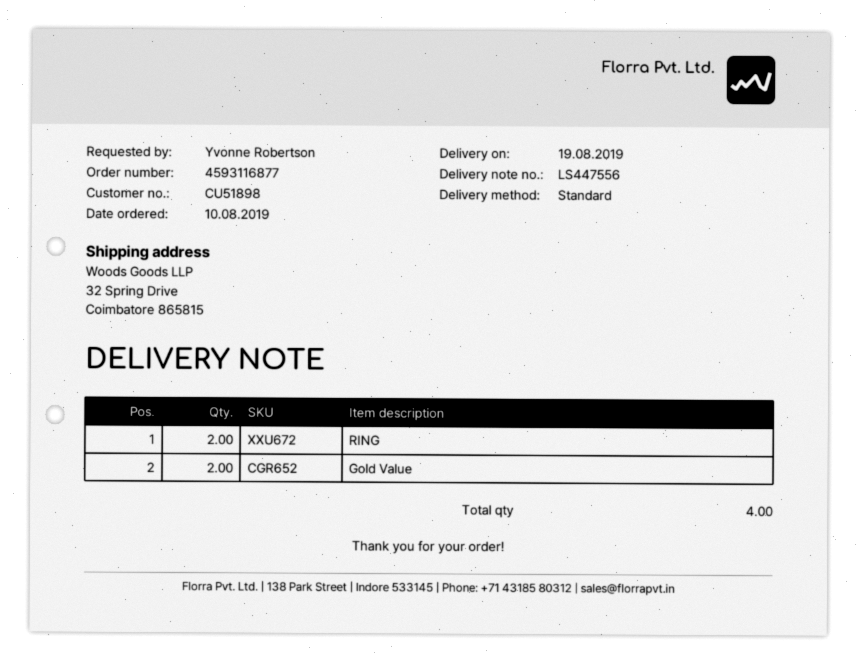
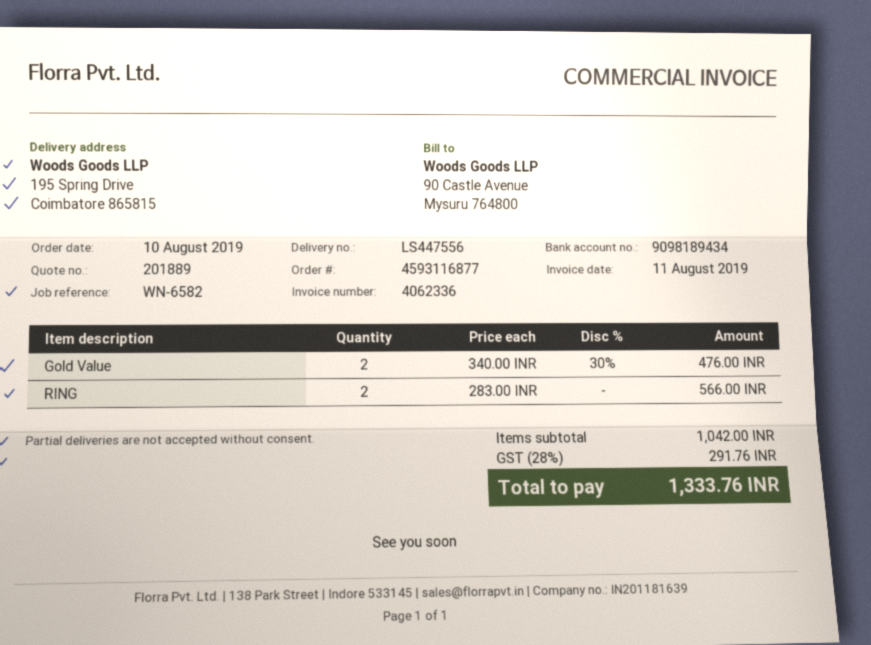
ship to: 32 Spring Drive, Coimbatore 865815 -> 195 Spring Drive, Coimbatore 865815

